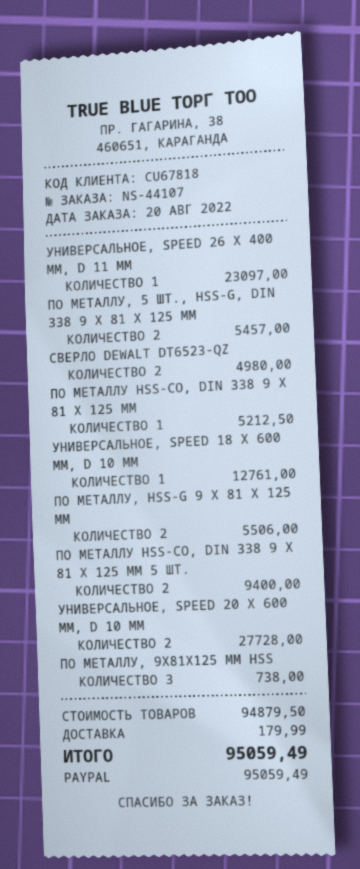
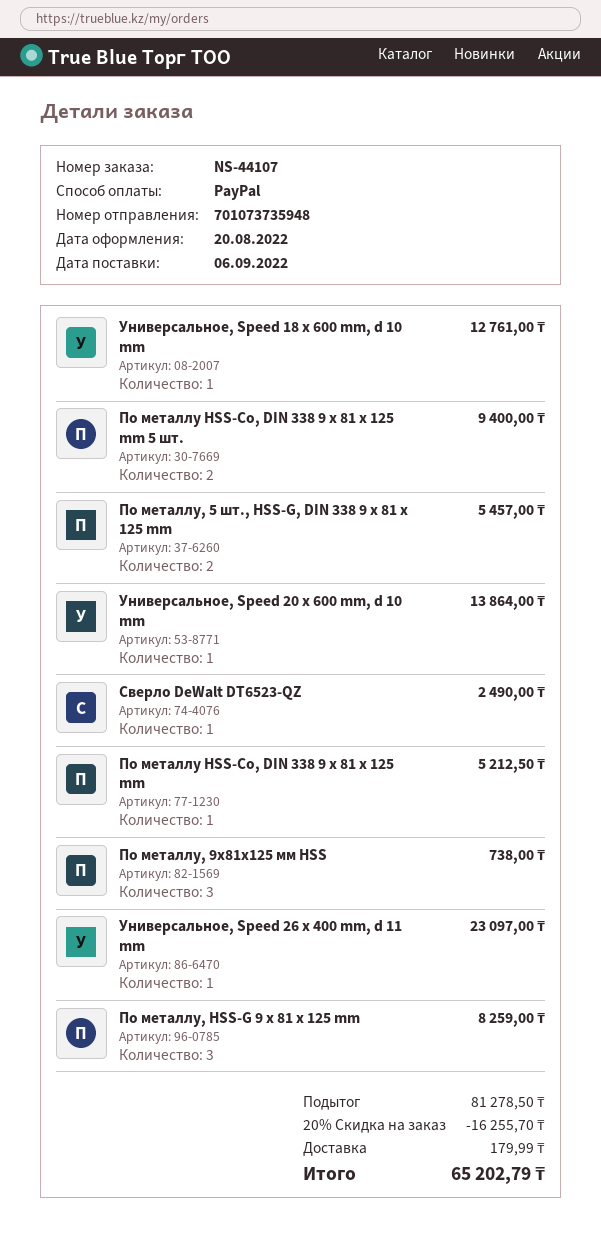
СВЕРЛО DEWALT DT6523-QZ: 2 for 4980.00 -> 1 for 2490.00
ПО МЕТАЛЛУ, HSS-G 9 X 81 X 125 MM: 2 for 5506.00 -> 3 for 8259.00
УНИВЕРСАЛЬНОЕ, SPEED 20 X 600 MM, D 10 MM: 2 for 27728.00 -> 1 for 13864.00
subtotal: 94879.50 -> 81278.50
discount: none -> 20% = 16255.70
total: 95059.49 -> 65202.79

